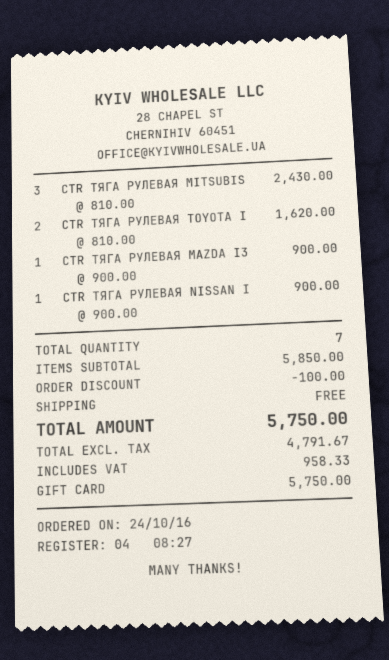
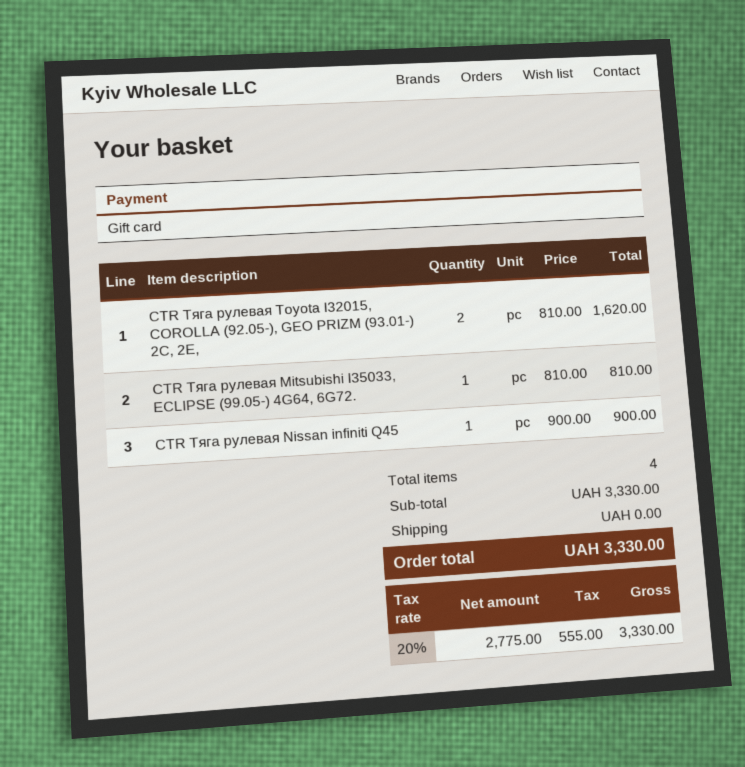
CTR ТЯГА РУЛЕВАЯ MITSUBIS: 3 x 810.00 = 2430.00 -> 1 x 810.00 = 810.00
CTR ТЯГА РУЛЕВАЯ MAZDA I3: 1 x 900.00 = 900.00 -> none
total quantity: 7 -> 4
subtotal: 5850.00 -> 3330.00
discount: 100.00 -> none
net: 4791.67 -> 2775.00
tax: 958.33 -> 555.00
total: 5750.00 -> 3330.00

